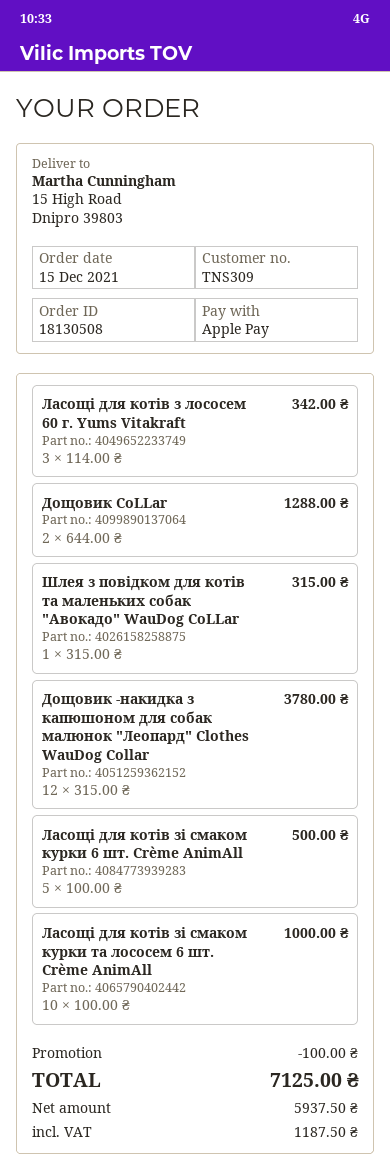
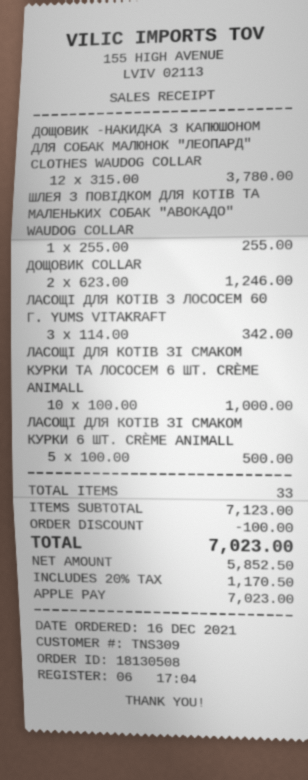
order date: 2021-12-15 -> 2021-12-16
Дощовик CoLLar: 2 x 644.00 = 1288.00 -> 2 x 623.00 = 1246.00
Шлея з повідком для котів та маленьких собак "Авокадо" WauDog CoLLar: 1 x 315.00 = 315.00 -> 1 x 255.00 = 255.00
net: 5937.50 -> 5852.50
tax: 1187.50 -> 1170.50
total: 7125.00 -> 7023.00

